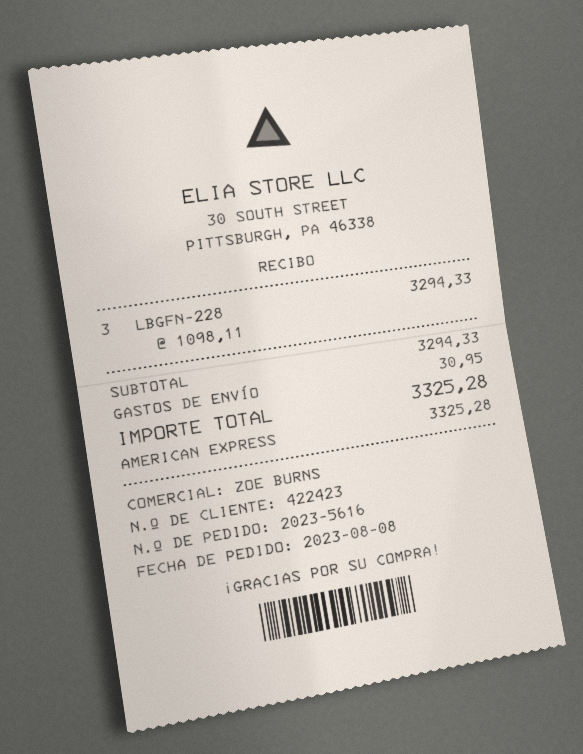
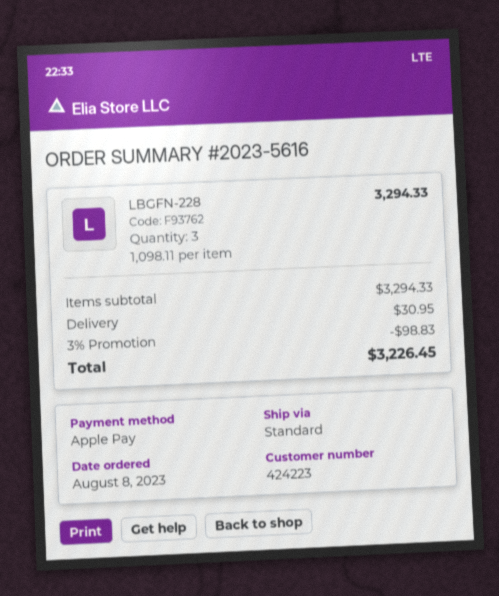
customer number: 422423 -> 424223
payment method: American Express -> Apple Pay
discount: none -> 3% = 98.83
total: 3325.28 -> 3226.45

